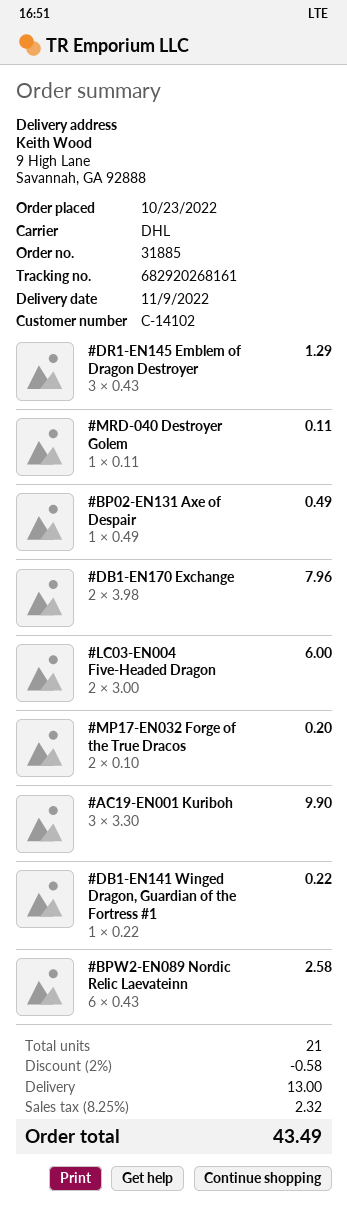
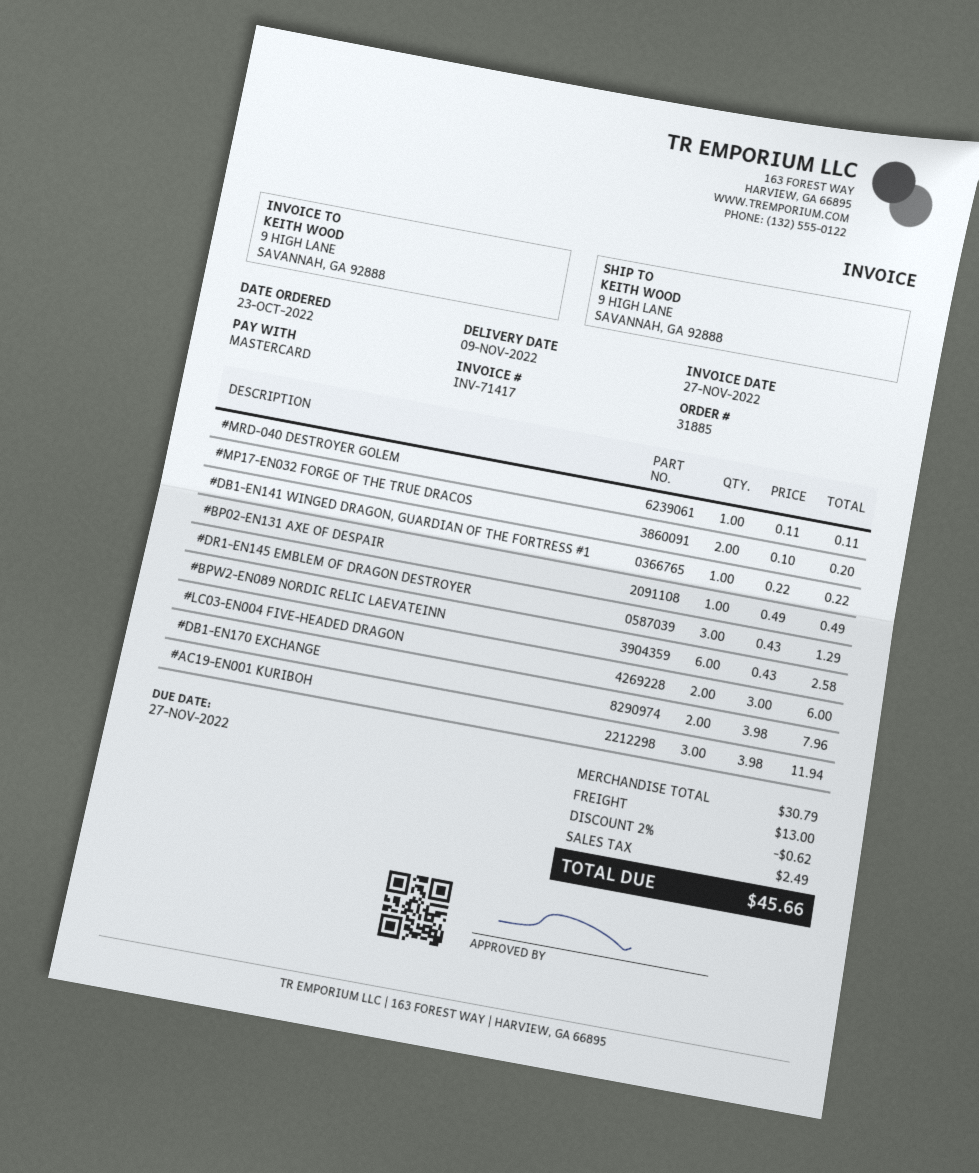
#AC19-EN001 Kuriboh: 3 x 3.30 = 9.90 -> 3 x 3.98 = 11.94
discount: 2% = 0.58 -> 2% = 0.62
tax: 2.32 -> 2.49
total: 43.49 -> 45.66

